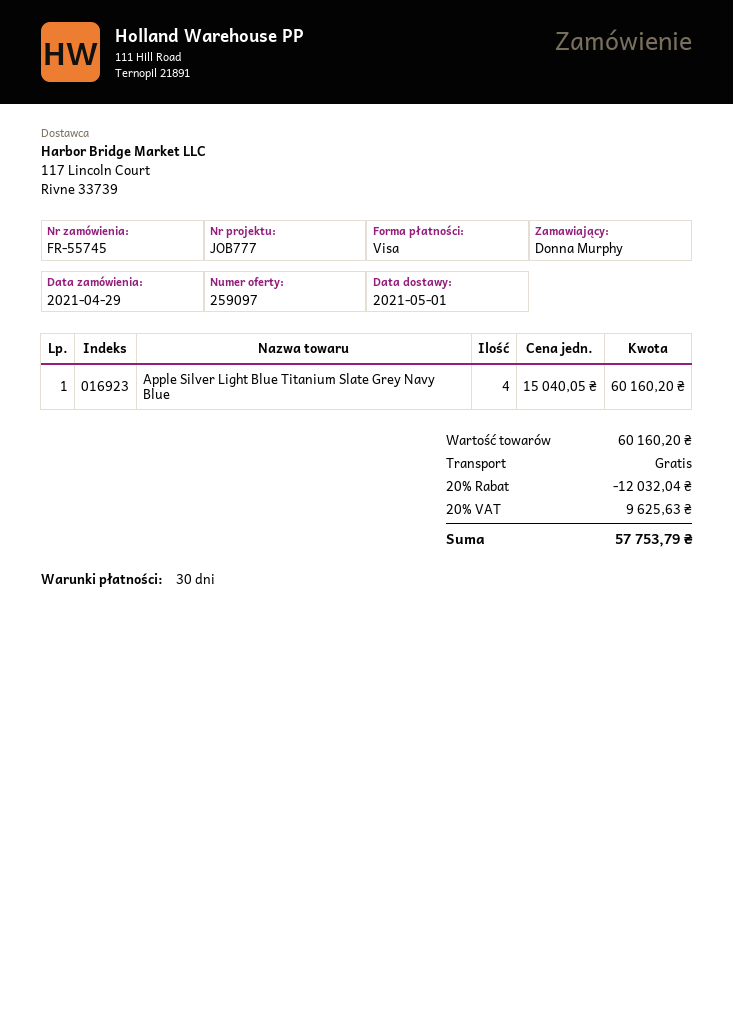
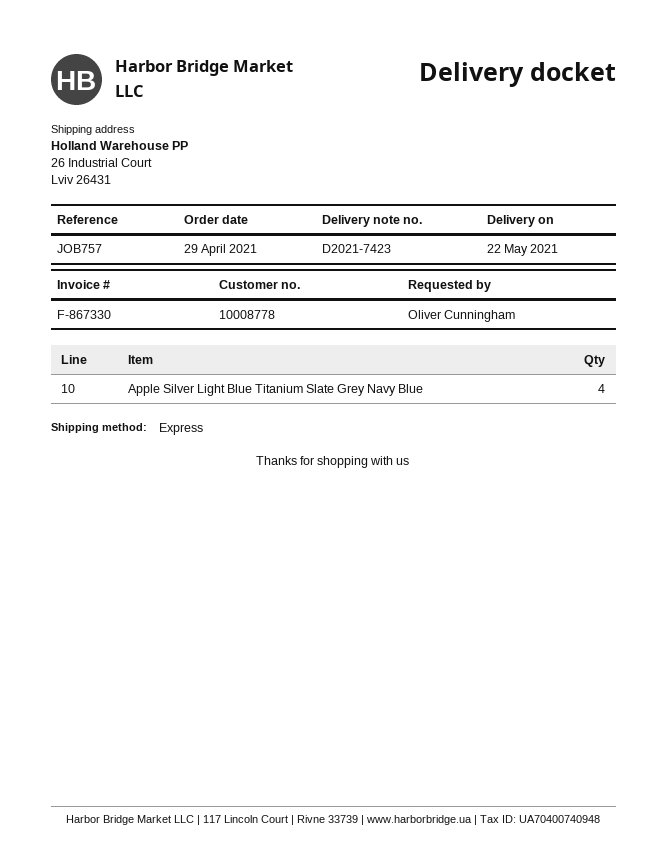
delivery date: 2021-05-01 -> 2021-05-22
reference: JOB777 -> JOB757
ordered by: Donna Murphy -> Oliver Cunningham

